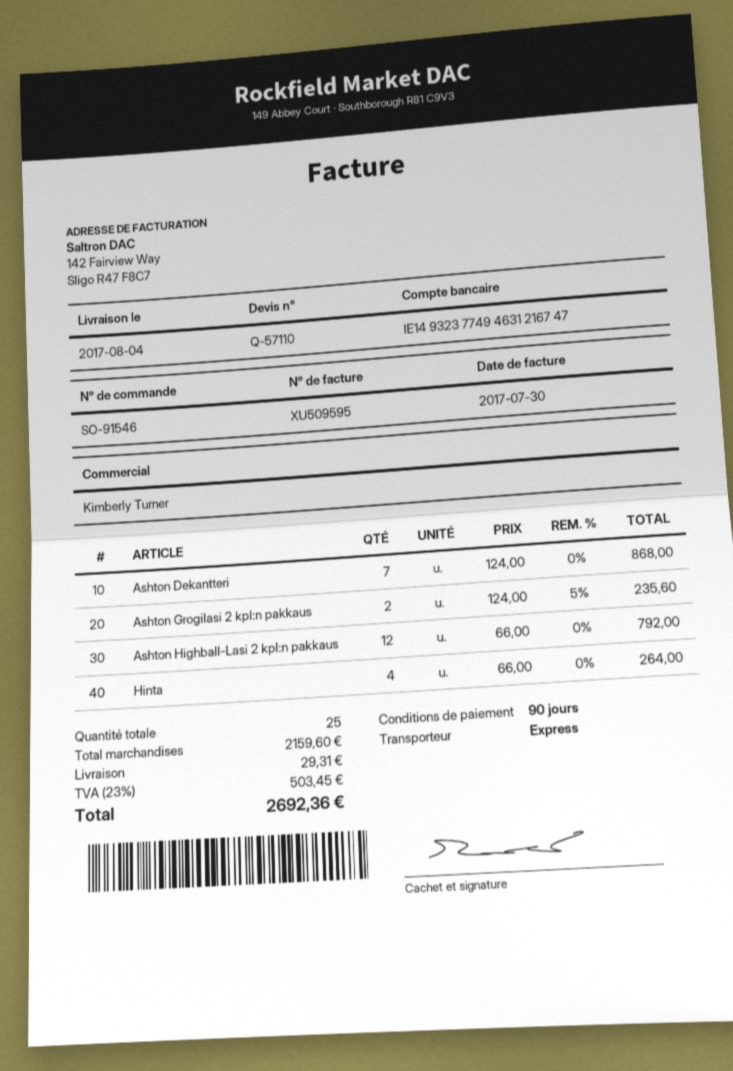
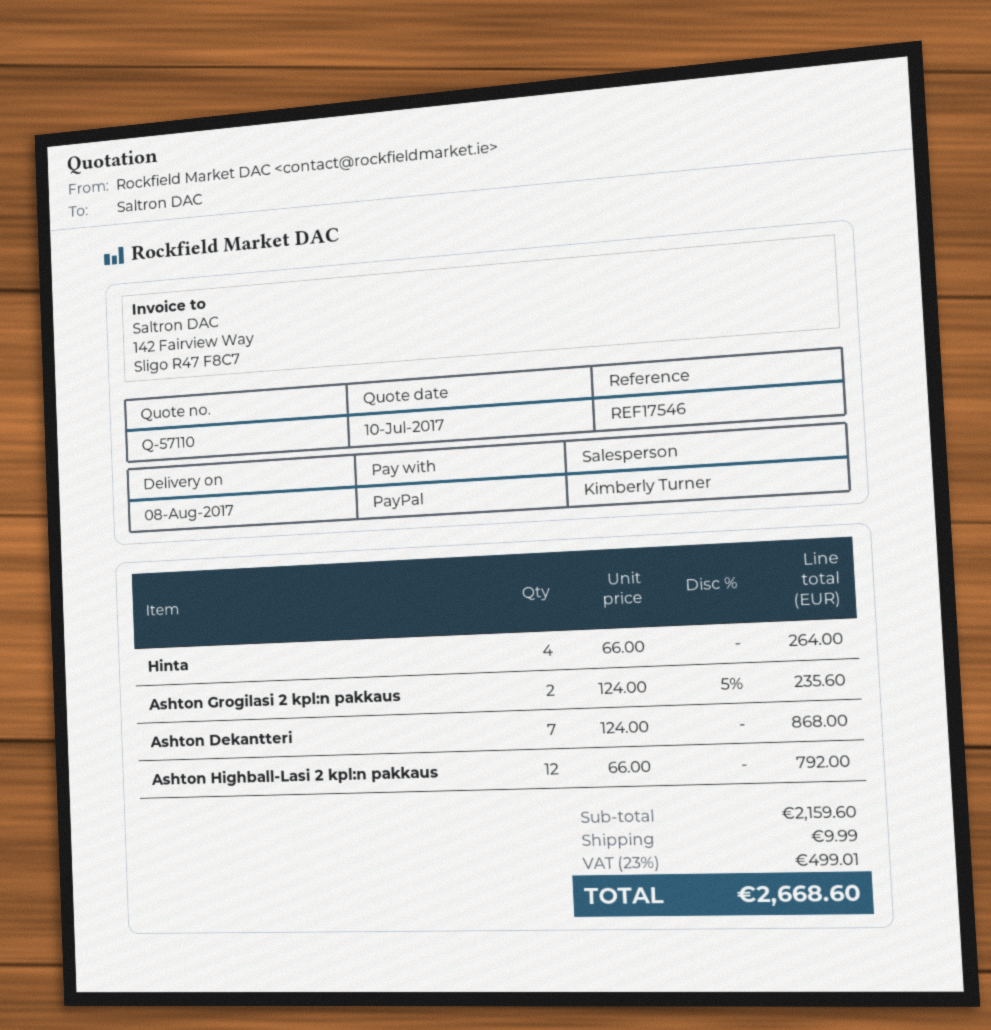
delivery date: 2017-08-04 -> 2017-08-08
shipping: 29.31 -> 9.99
tax: 23% = 503.45 -> 23% = 499.01
total: 2692.36 -> 2668.60

